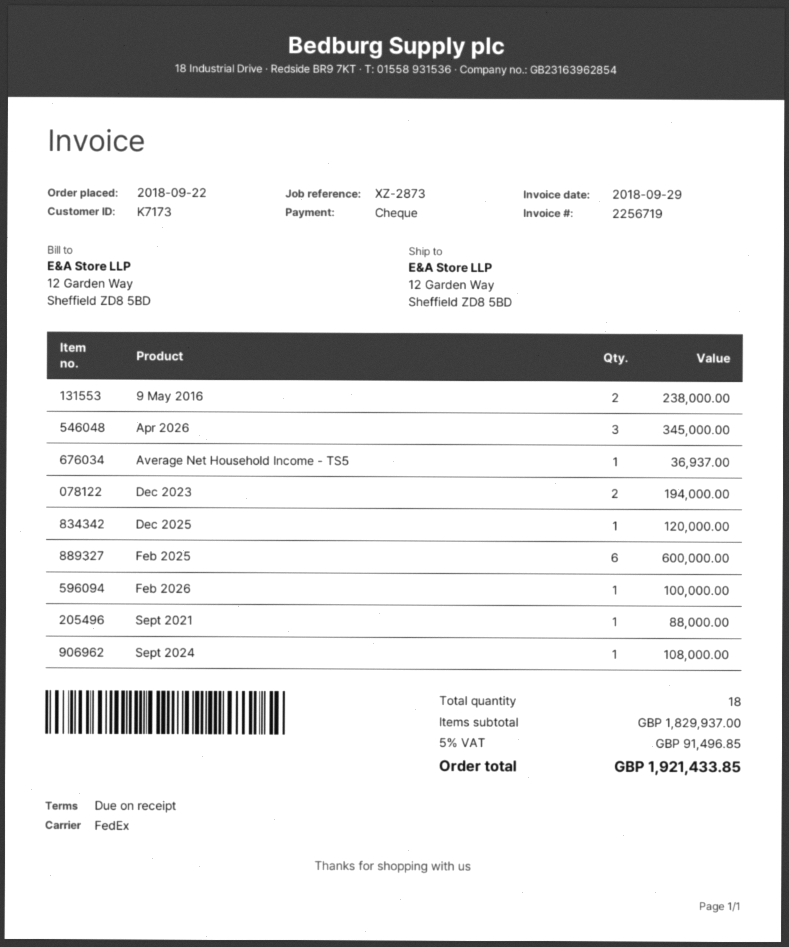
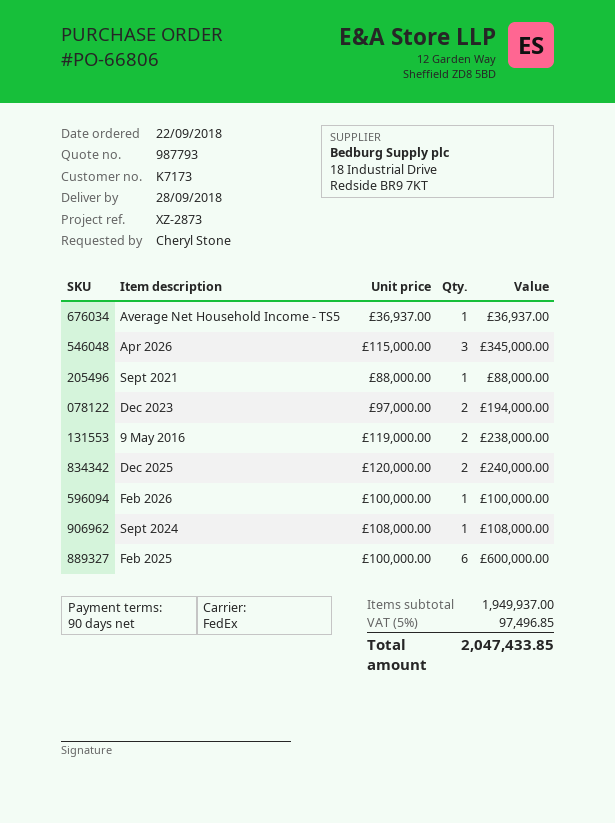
payment terms: on receipt -> 90 days
Dec 2025: 1 for 120000.00 -> 2 for 240000.00
subtotal: 1829937.00 -> 1949937.00
tax: 5% = 91496.85 -> 5% = 97496.85
total: 1921433.85 -> 2047433.85

